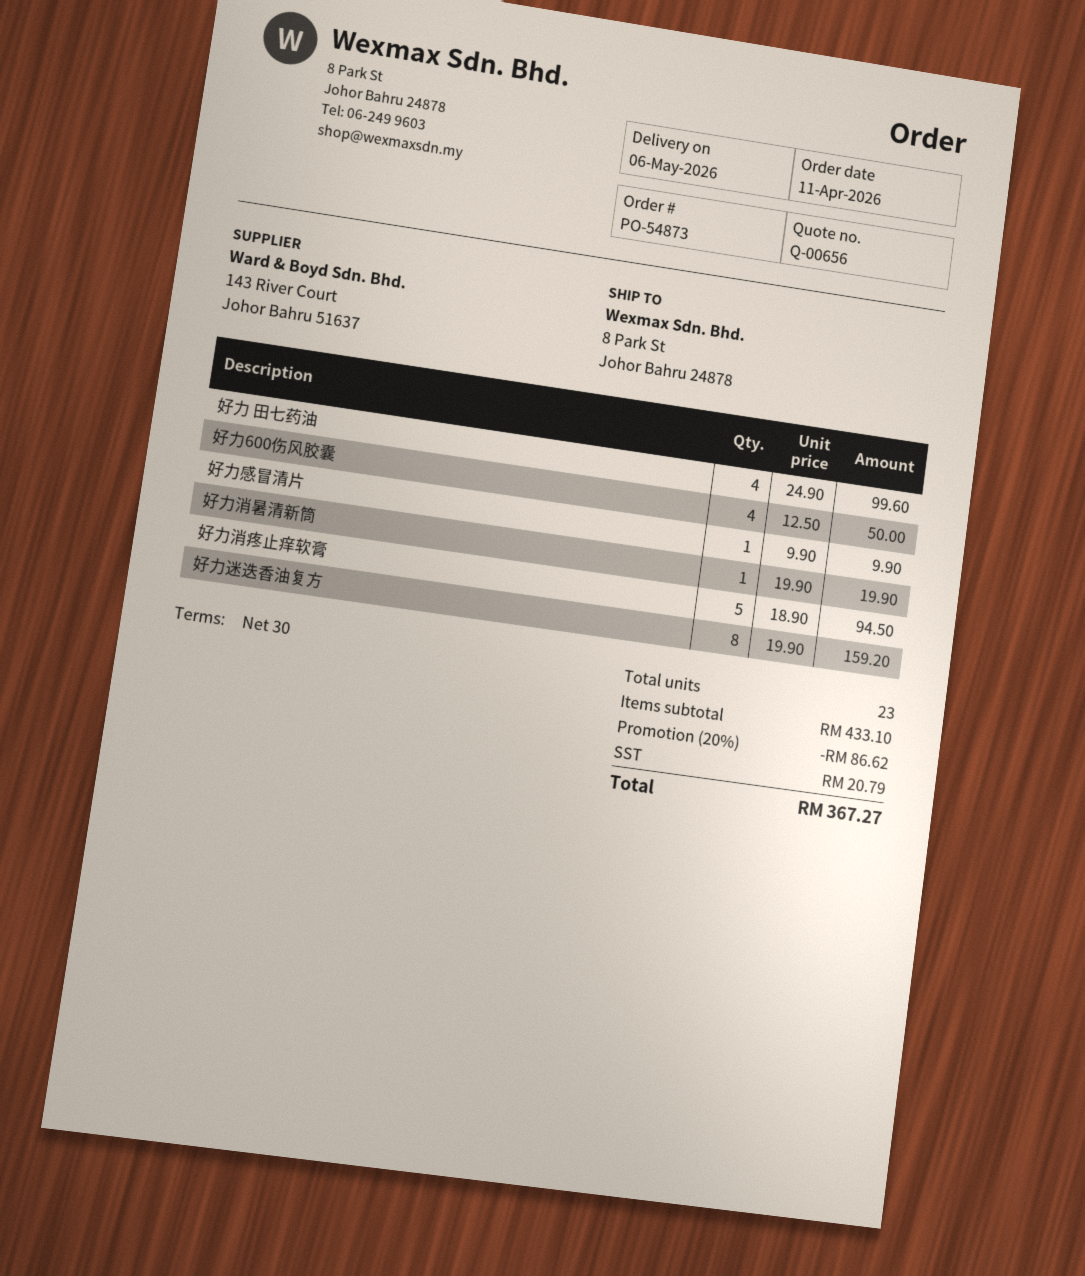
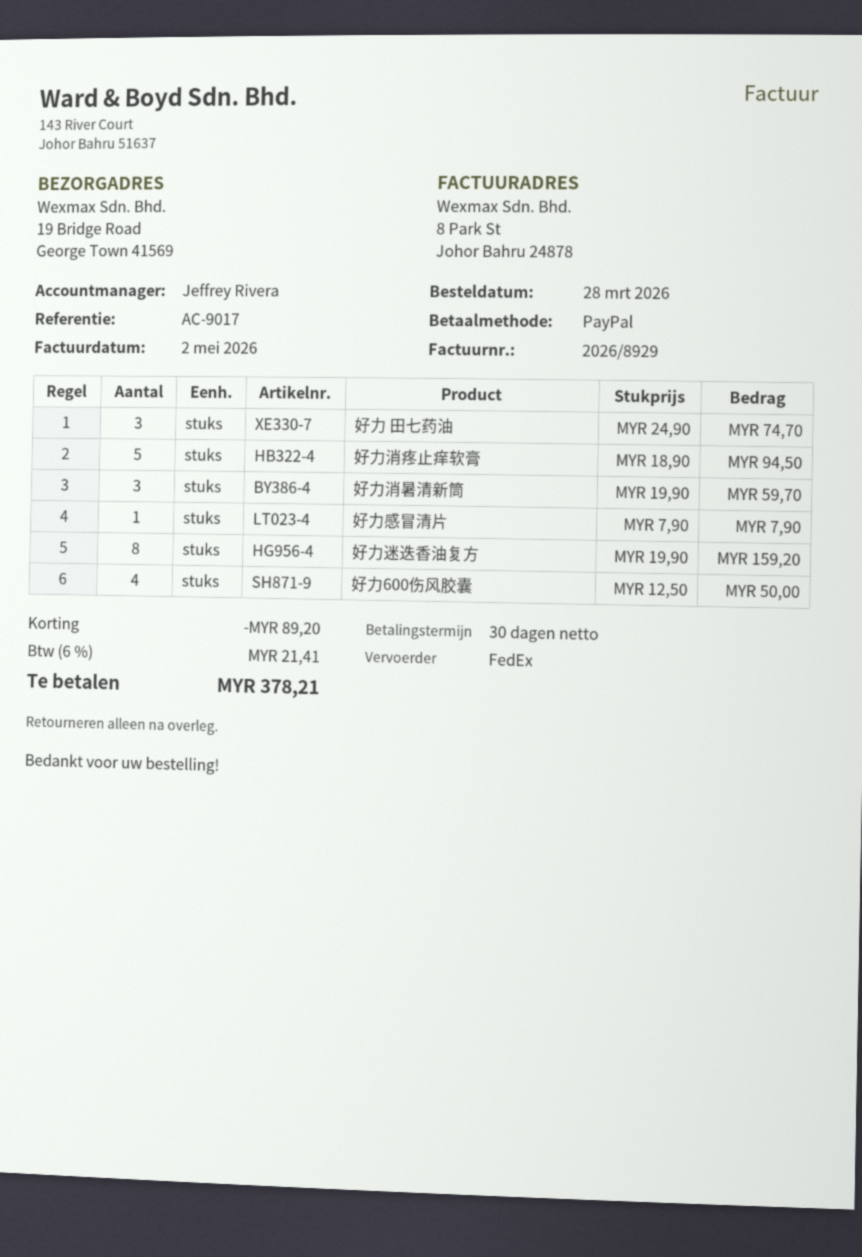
order date: 2026-04-11 -> 2026-03-28
ship to: 8 Park St, Johor Bahru 24878 -> 19 Bridge Road, George Town 41569
好力 田七药油: 4 x 24.90 = 99.60 -> 3 x 24.90 = 74.70
好力感冒清片: 1 x 9.90 = 9.90 -> 1 x 7.90 = 7.90
好力消暑清新筒: 1 x 19.90 = 19.90 -> 3 x 19.90 = 59.70
discount: 86.62 -> 89.20
tax: 20.79 -> 21.41
total: 367.27 -> 378.21

